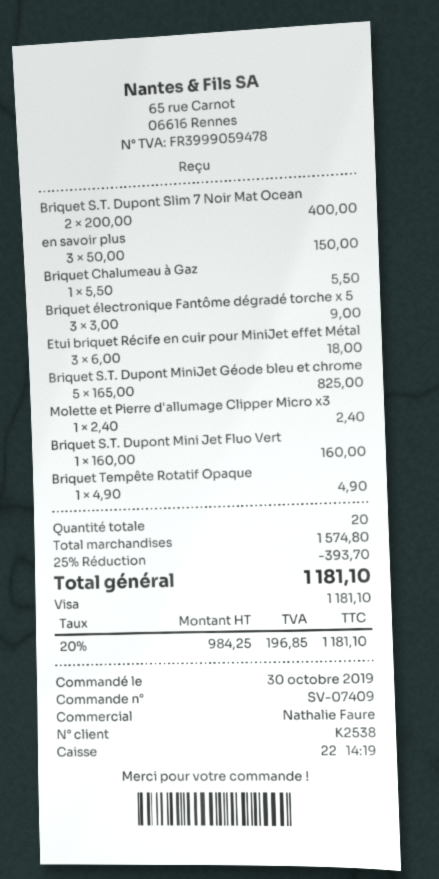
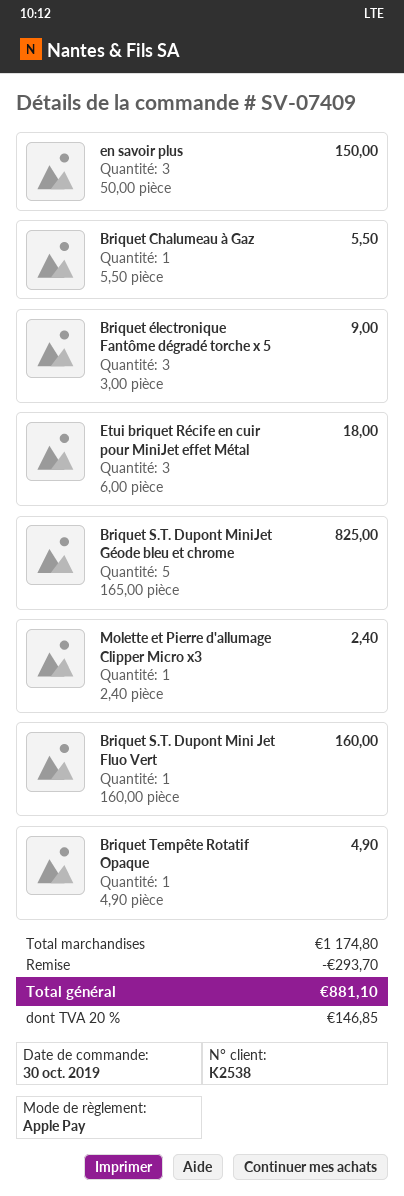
payment method: Visa -> Apple Pay
Briquet S.T. Dupont Slim 7 Noir Mat Ocean: 2 x 200.00 = 400.00 -> none
subtotal: 1574.80 -> 1174.80
discount: 393.70 -> 293.70
tax: 20% = 196.85 -> 20% = 146.85
total: 1181.10 -> 881.10

